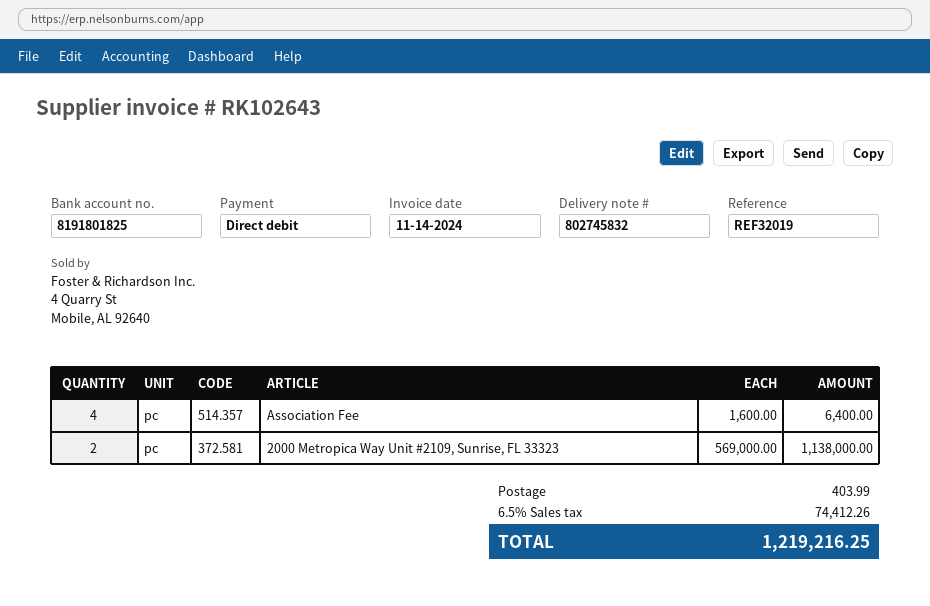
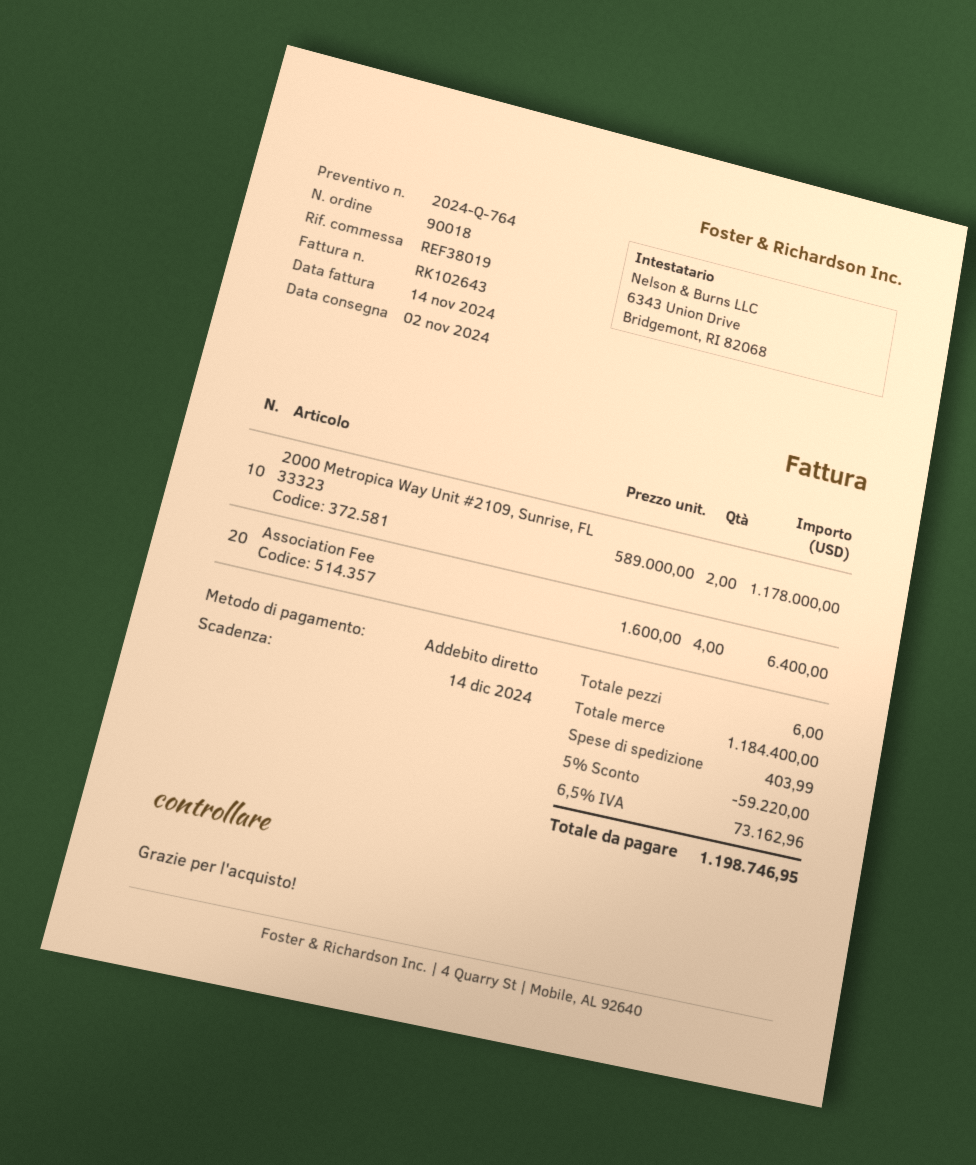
reference: REF32019 -> REF38019
2000 Metropica Way Unit #2109, Sunrise, FL 33323: 2 x 569000.00 = 1138000.00 -> 2 x 589000.00 = 1178000.00
discount: none -> 5% = 59220.00
tax: 6.5% = 74412.26 -> 6.5% = 73162.96
total: 1219216.25 -> 1198746.95

